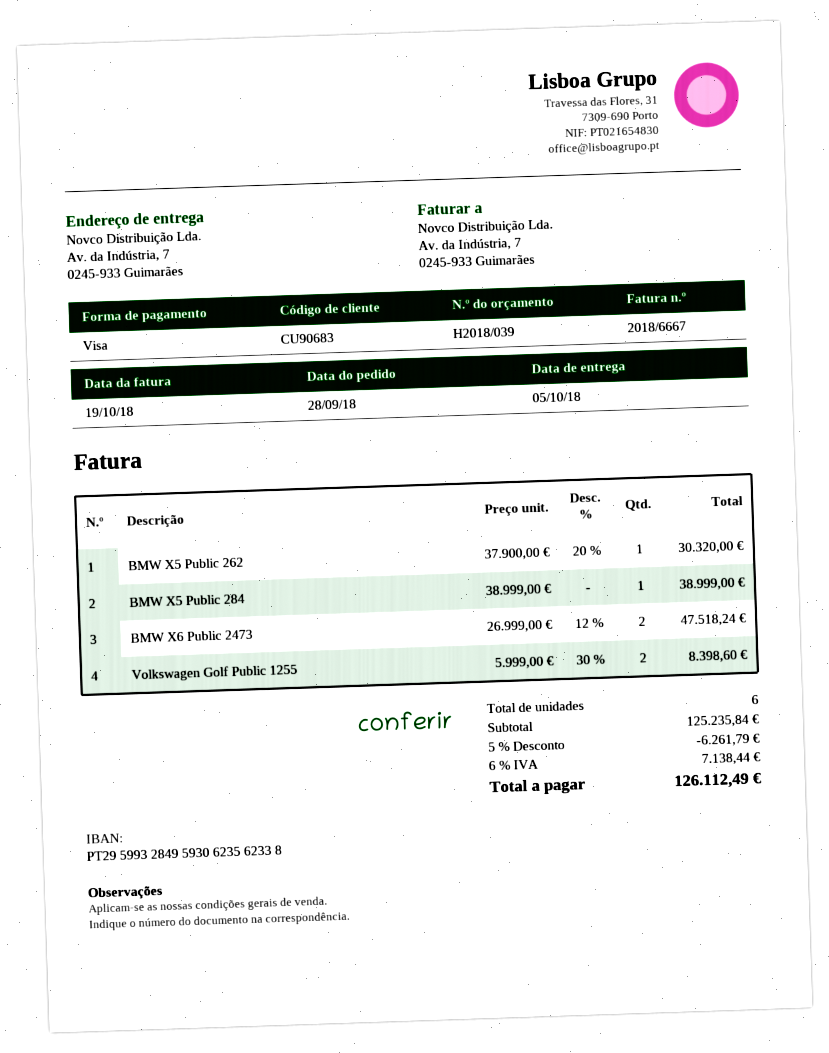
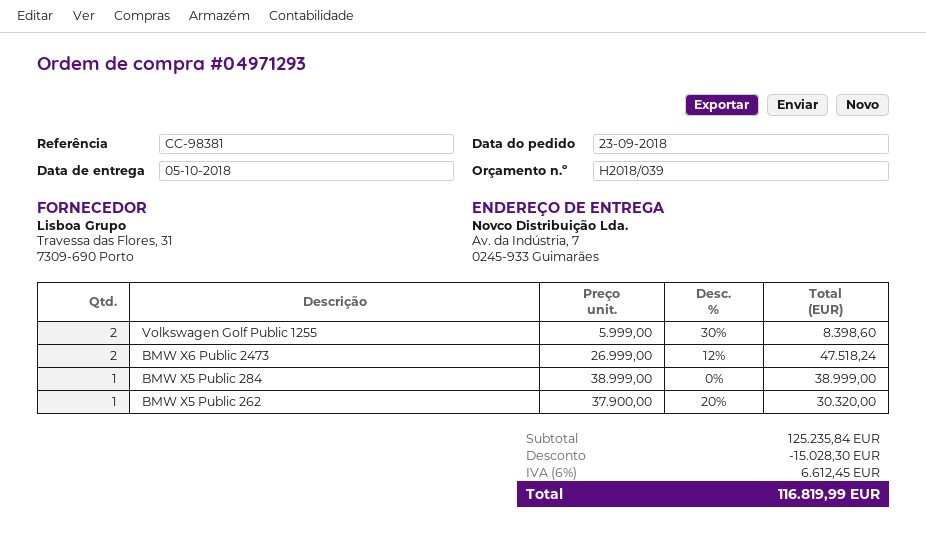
order date: 2018-09-28 -> 2018-09-23
discount: 6261.79 -> 15028.30
tax: 6% = 7138.44 -> 6% = 6612.45
total: 126112.49 -> 116819.99

